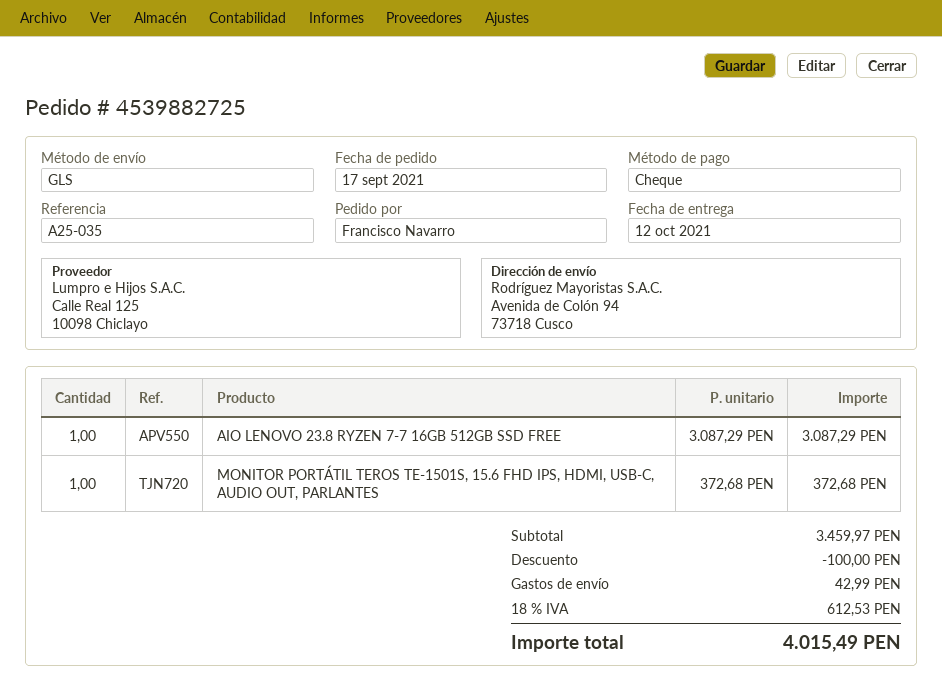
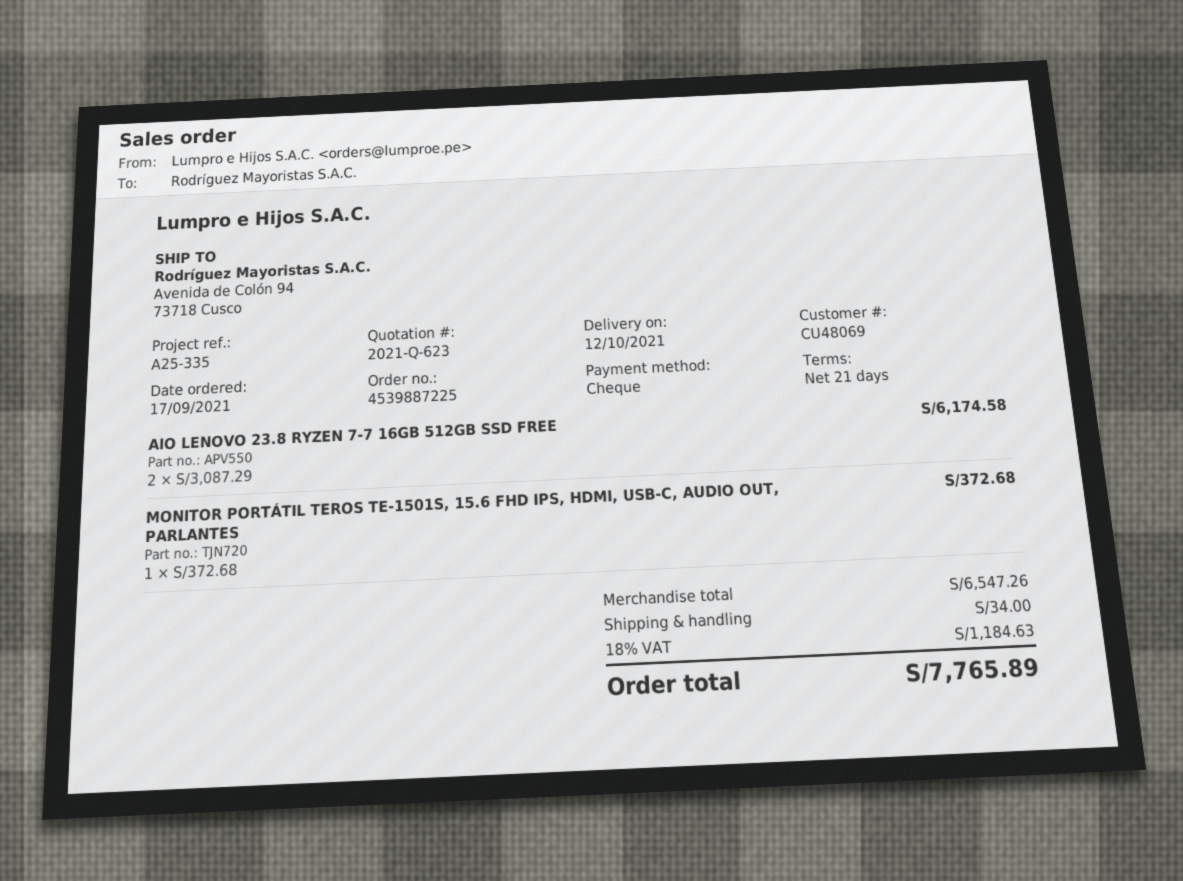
order number: 4539882725 -> 4539887225
reference: A25-035 -> A25-335
AIO LENOVO 23.8 RYZEN 7-7 16GB 512GB SSD FREE: 1 x 3087.29 = 3087.29 -> 2 x 3087.29 = 6174.58
subtotal: 3459.97 -> 6547.26
discount: 100.00 -> none
shipping: 42.99 -> 34.00
tax: 18% = 612.53 -> 18% = 1184.63
total: 4015.49 -> 7765.89

